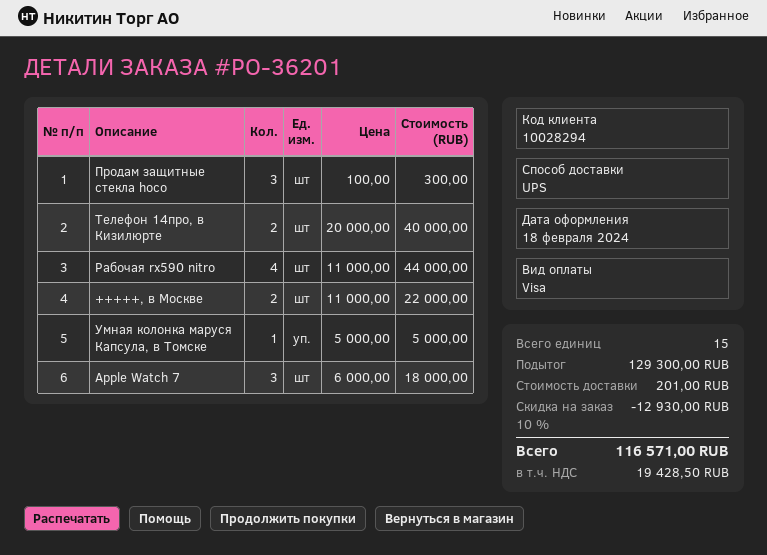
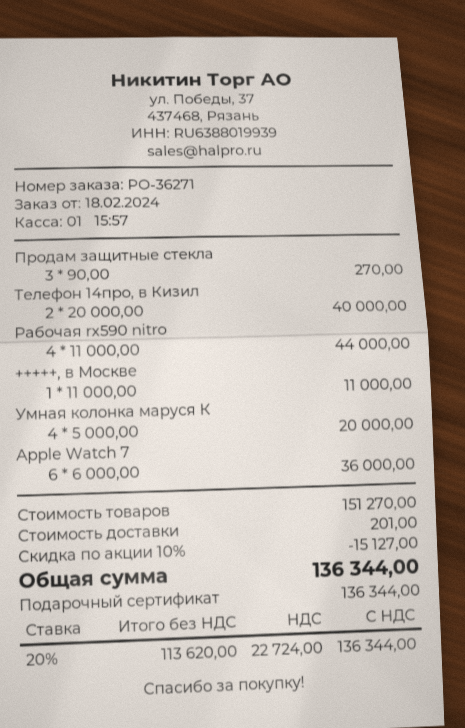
order number: PO-36201 -> PO-36271
payment method: Visa -> gift card
Продам защитные стекла hoco: 3 x 100.00 = 300.00 -> 3 x 90.00 = 270.00
+++++, в Москве: 2 x 11000.00 = 22000.00 -> 1 x 11000.00 = 11000.00
Умная колонка маруся Капсула, в Томске: 1 x 5000.00 = 5000.00 -> 4 x 5000.00 = 20000.00
Apple Watch 7: 3 x 6000.00 = 18000.00 -> 6 x 6000.00 = 36000.00
subtotal: 129300.00 -> 151270.00
discount: 10% = 12930.00 -> 10% = 15127.00
tax: 19428.50 -> 22724.00
total: 116571.00 -> 136344.00

